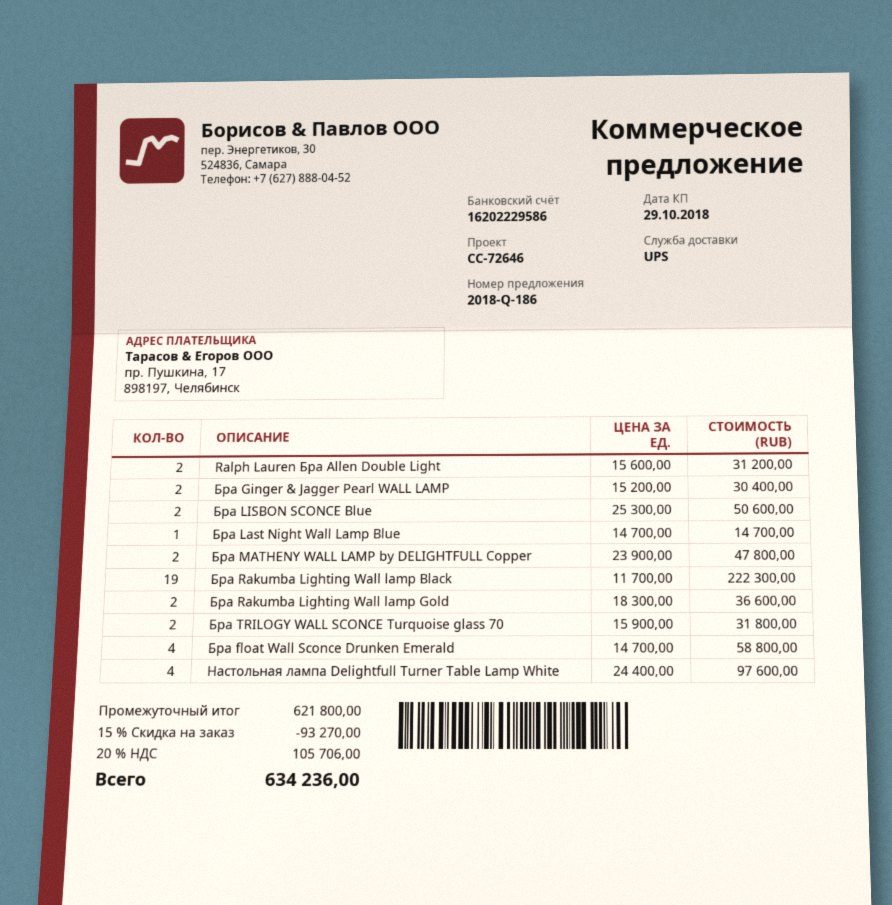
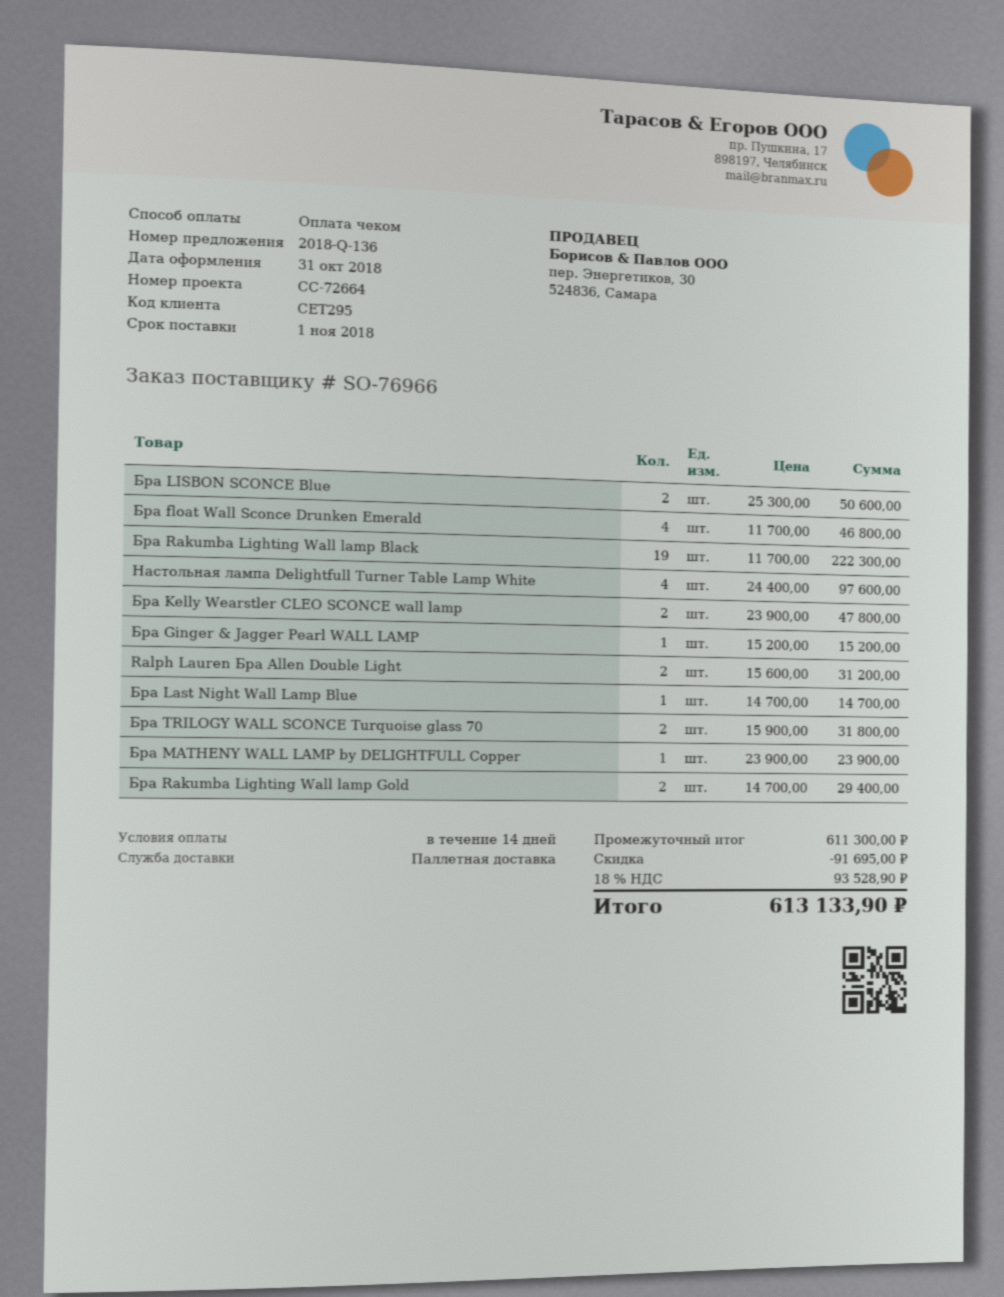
quote number: 2018-Q-186 -> 2018-Q-136
reference: CC-72646 -> CC-72664
shipping method: UPS -> pallet freight
Бра Ginger & Jagger Pearl WALL LAMP: 2 x 15200.00 = 30400.00 -> 1 x 15200.00 = 15200.00
Бра MATHENY WALL LAMP by DELIGHTFULL Copper: 2 x 23900.00 = 47800.00 -> 1 x 23900.00 = 23900.00
Бра Rakumba Lighting Wall lamp Gold: 2 x 18300.00 = 36600.00 -> 2 x 14700.00 = 29400.00
Бра float Wall Sconce Drunken Emerald: 4 x 14700.00 = 58800.00 -> 4 x 11700.00 = 46800.00
Бра Kelly Wearstler CLEO SCONCE wall lamp: none -> 2 x 23900.00 = 47800.00
subtotal: 621800.00 -> 611300.00
discount: 93270.00 -> 91695.00
tax: 20% = 105706.00 -> 18% = 93528.90
total: 634236.00 -> 613133.90

